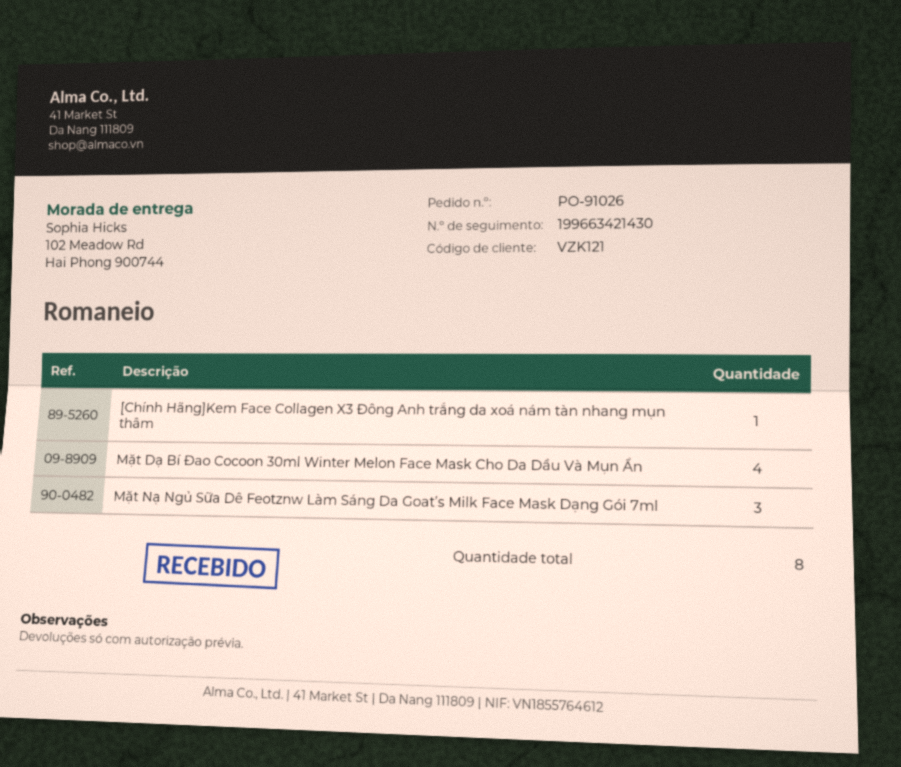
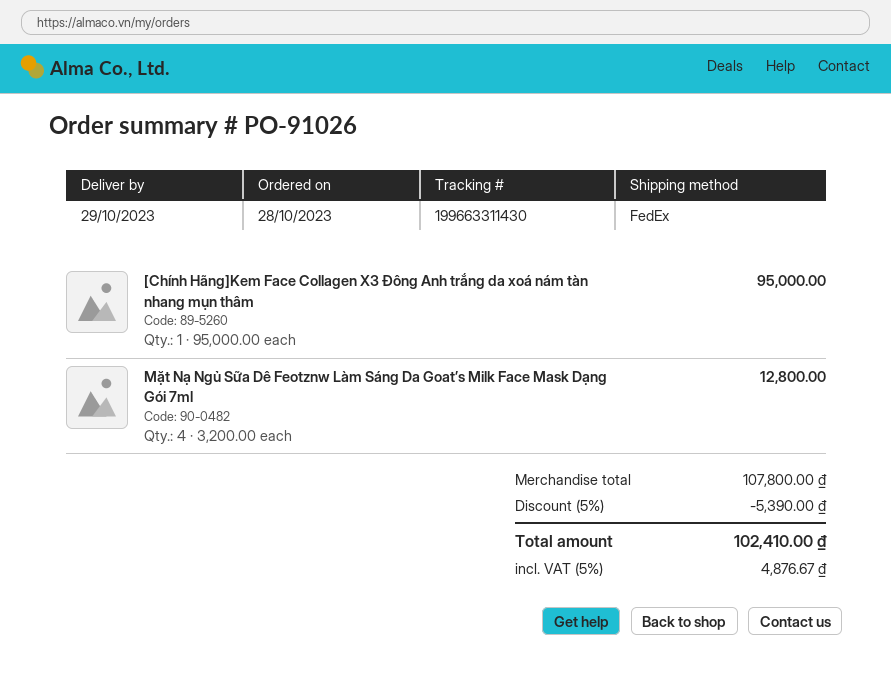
tracking number: 199663421430 -> 199663311430
Mặt Dạ Bí Đao Cocoon 30ml Winter Melon Face Mask Cho Da Dầu Và Mụn Ẩn: 4 -> none
Mặt Nạ Ngủ Sữa Dê Feotznw Làm Sáng Da Goat’s Milk Face Mask Dạng Gói 7ml: 3 -> 4

